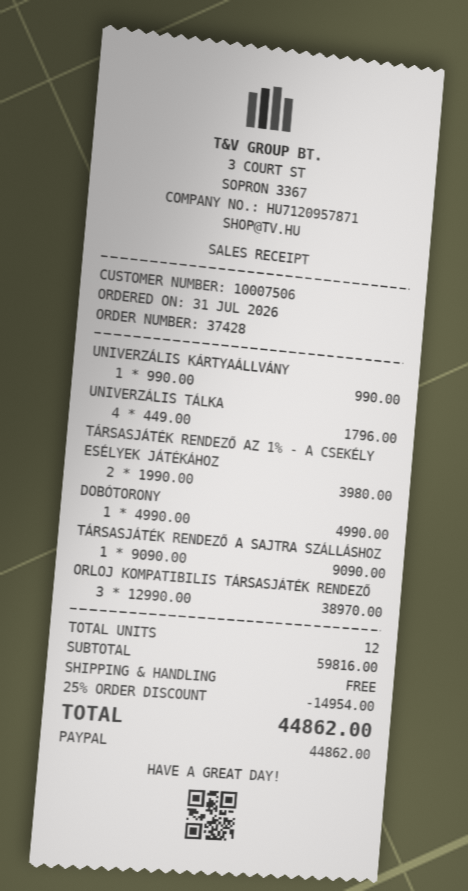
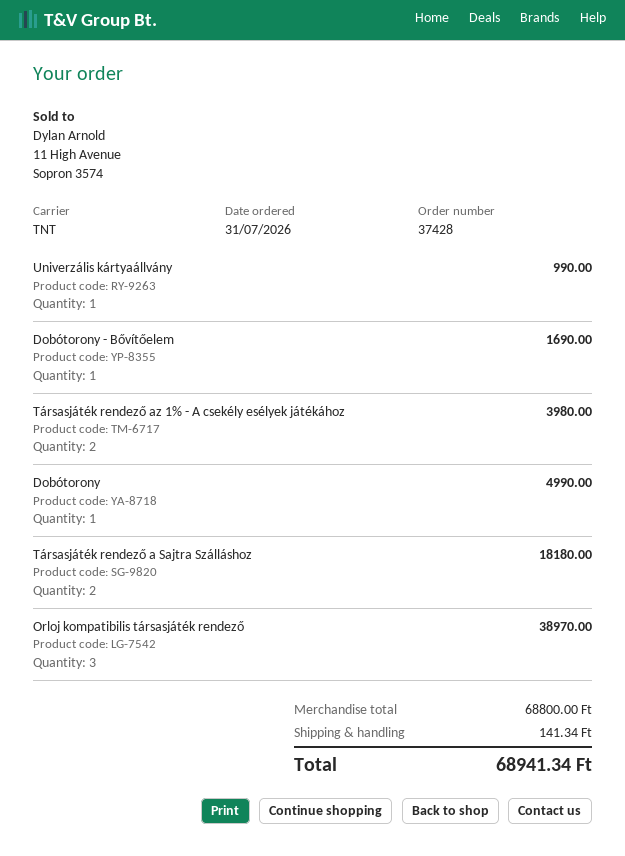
UNIVERZÁLIS TÁLKA: 4 for 1796.00 -> none
TÁRSASJÁTÉK RENDEZŐ A SAJTRA SZÁLLÁSHOZ: 1 for 9090.00 -> 2 for 18180.00
Dobótorony - Bővítőelem: none -> 1 for 1690.00
subtotal: 59816.00 -> 68800.00
discount: 25% = 14954.00 -> none
shipping: 0.00 -> 141.34
total: 44862.00 -> 68941.34

